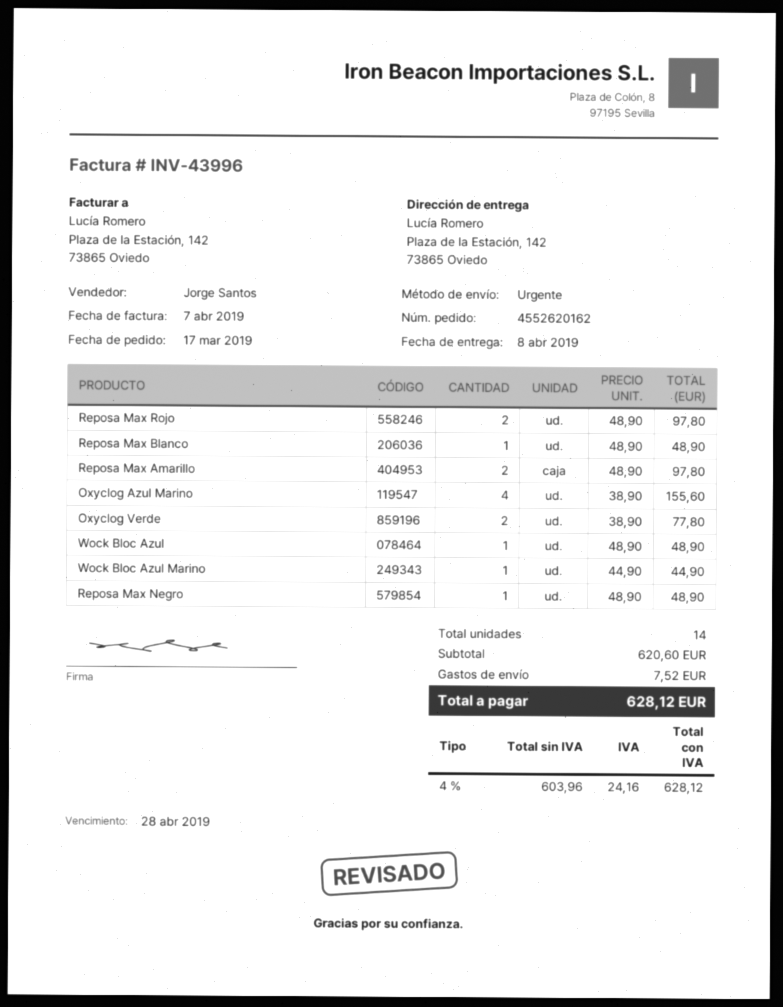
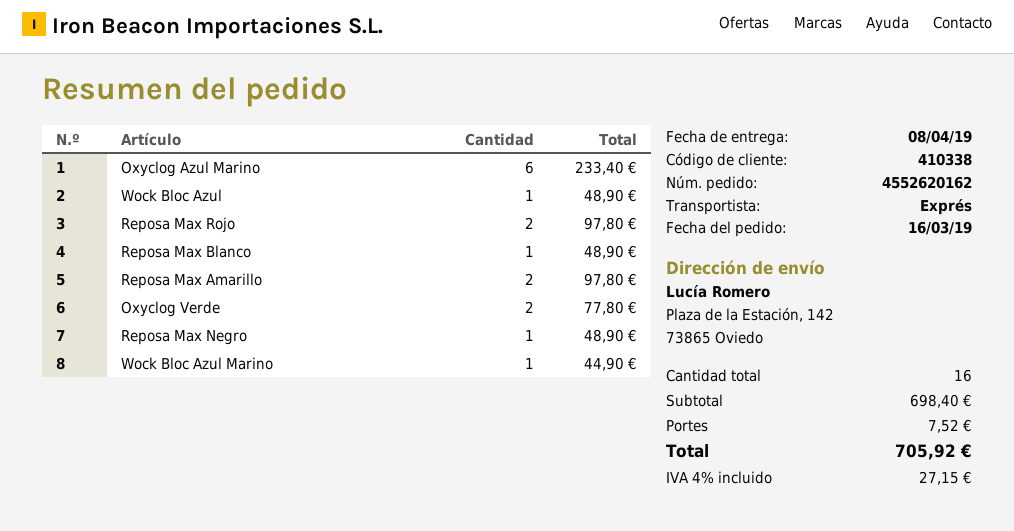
order date: 2019-03-17 -> 2019-03-16
Oxyclog Azul Marino: 4 for 155.60 -> 6 for 233.40
total quantity: 14 -> 16
subtotal: 620.60 -> 698.40
tax: 4% = 24.16 -> 4% = 27.15
total: 628.12 -> 705.92

